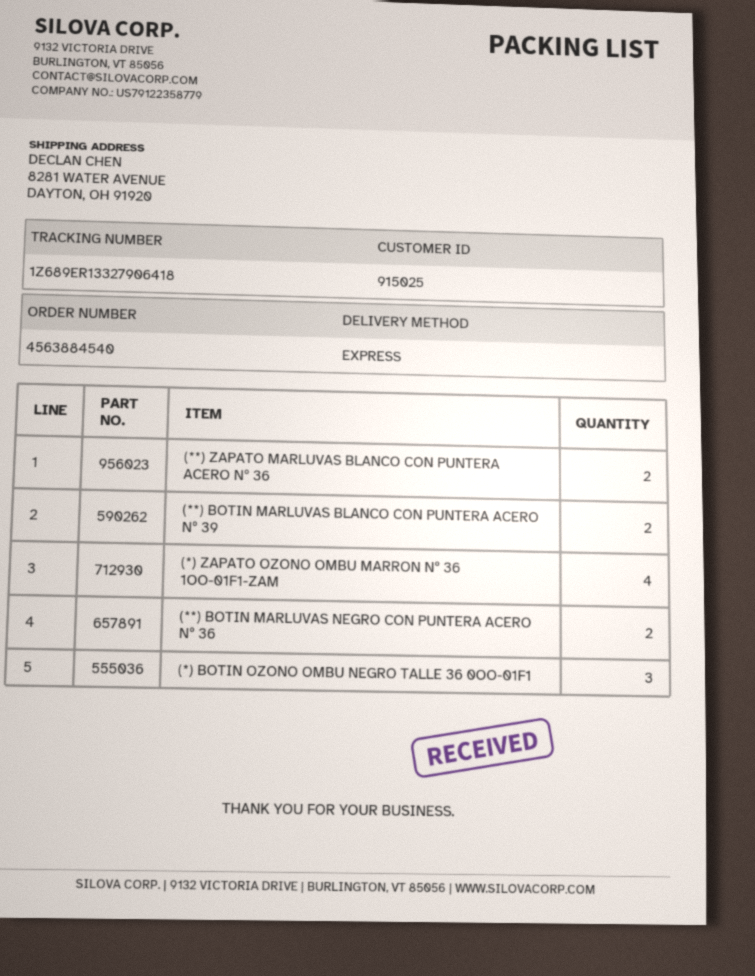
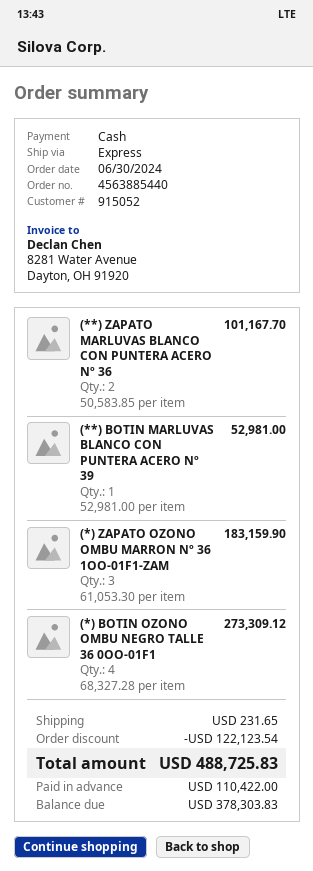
order number: 4563884540 -> 4563885440
customer number: 915025 -> 915052
(**) BOTIN MARLUVAS BLANCO CON PUNTERA ACERO Nº 39: 2 -> 1
(*) ZAPATO OZONO OMBU MARRON Nº 36 1OO-01F1-ZAM: 4 -> 3
(**) BOTIN MARLUVAS NEGRO CON PUNTERA ACERO Nº 36: 2 -> none
(*) BOTIN OZONO OMBU NEGRO TALLE 36 0OO-01F1: 3 -> 4

